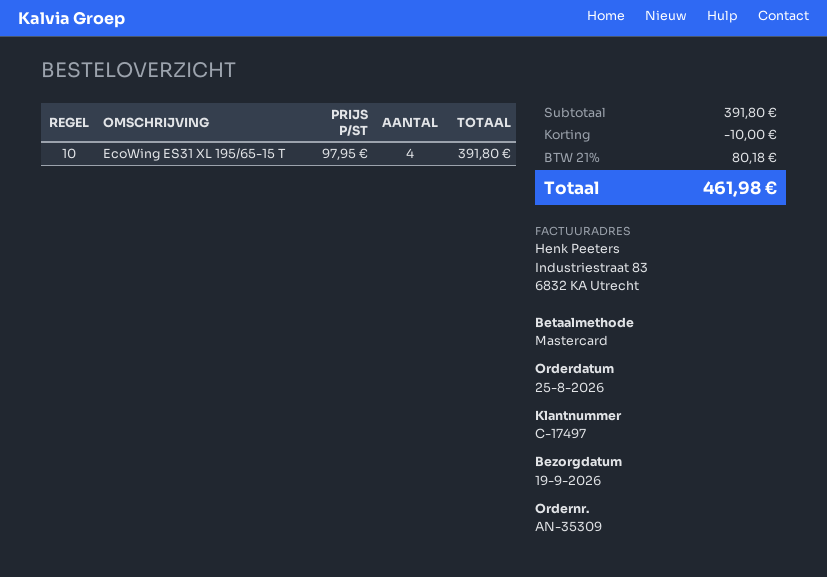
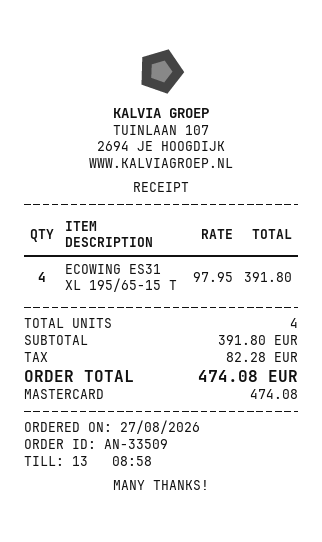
order number: AN-35309 -> AN-33509
order date: 2026-08-25 -> 2026-08-27
discount: 10.00 -> none
tax: 80.18 -> 82.28
total: 461.98 -> 474.08

